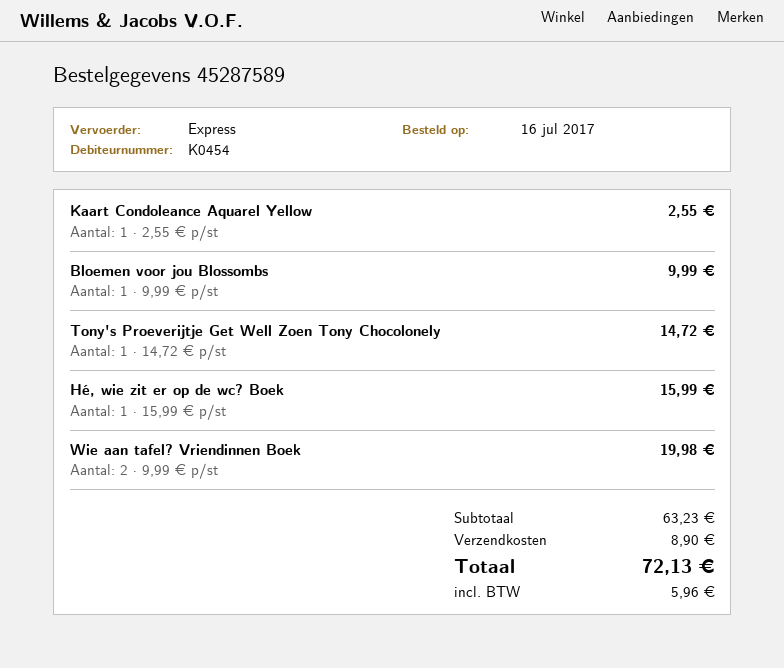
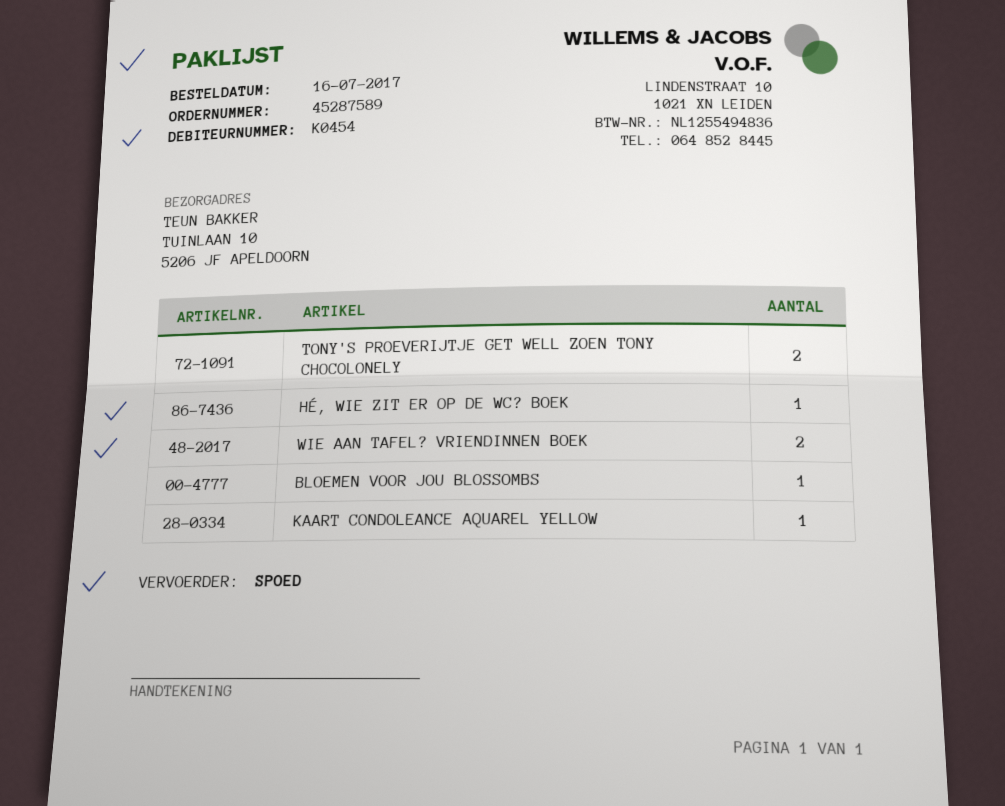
Tony's Proeverijtje Get Well Zoen Tony Chocolonely: 1 -> 2

